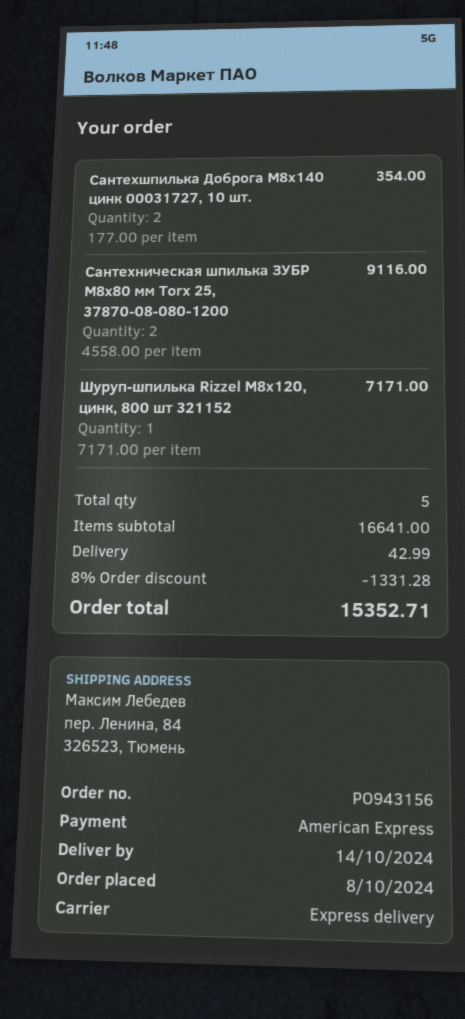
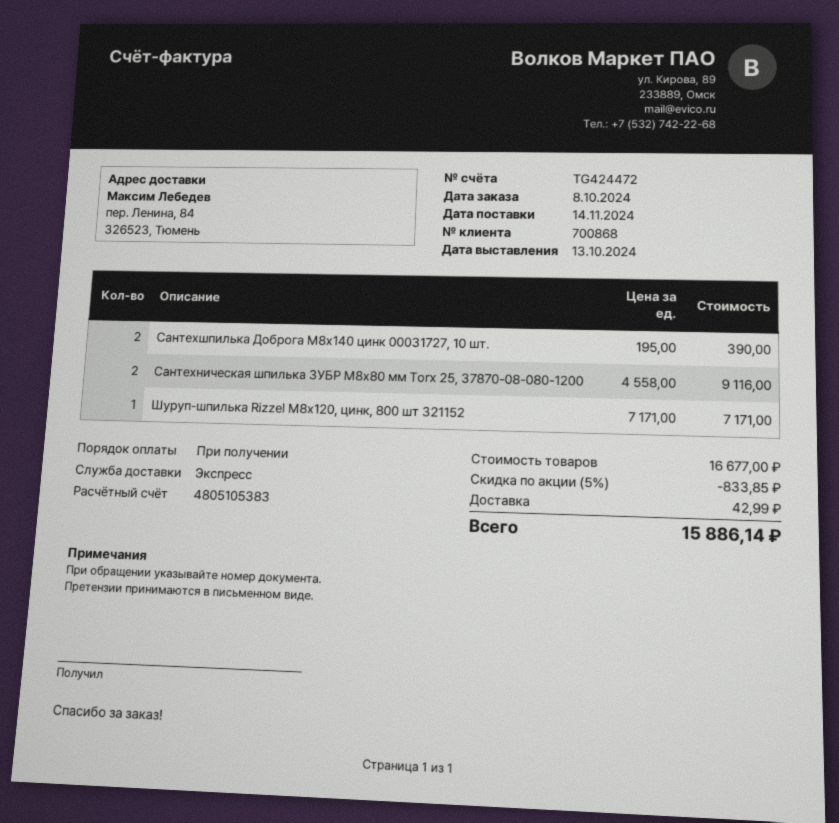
delivery date: 2024-10-14 -> 2024-11-14
Сантехшпилька Доброга М8x140 цинк 00031727, 10 шт.: 2 x 177.00 = 354.00 -> 2 x 195.00 = 390.00
subtotal: 16641.00 -> 16677.00
discount: 8% = 1331.28 -> 5% = 833.85
total: 15352.71 -> 15886.14

